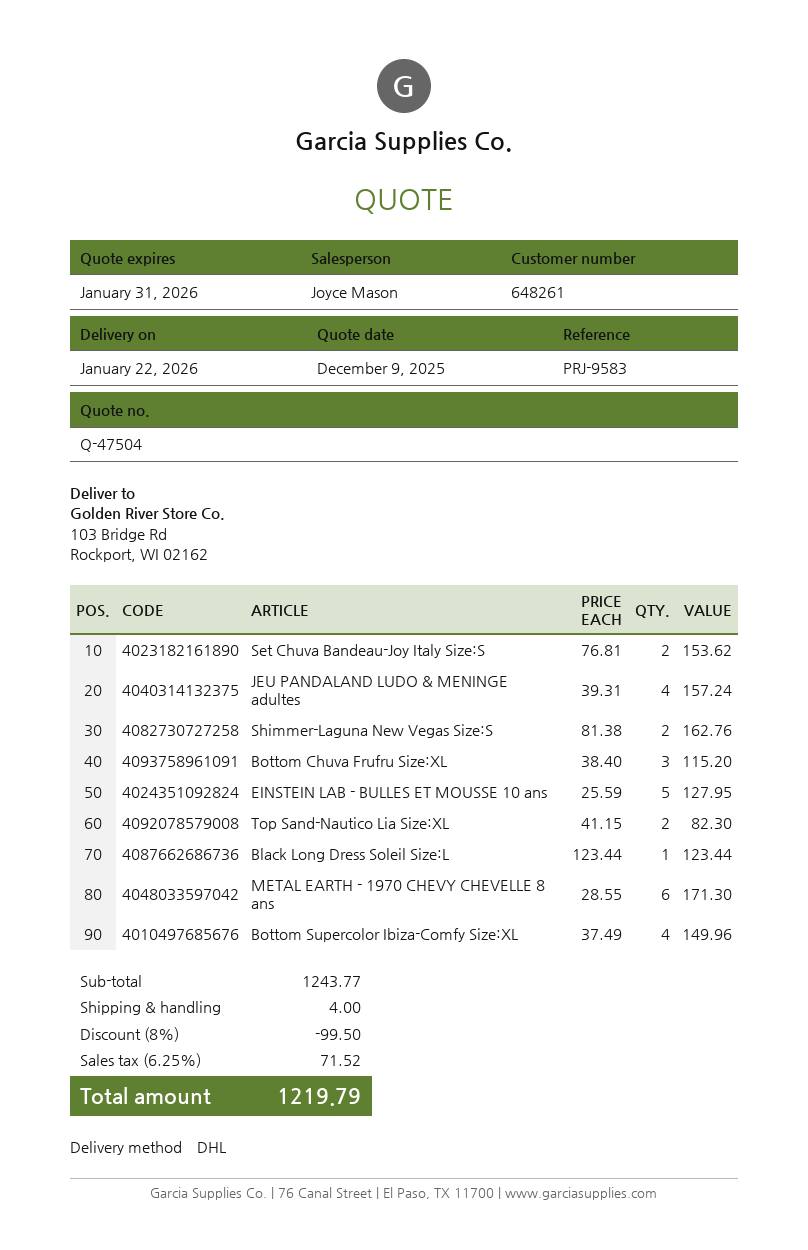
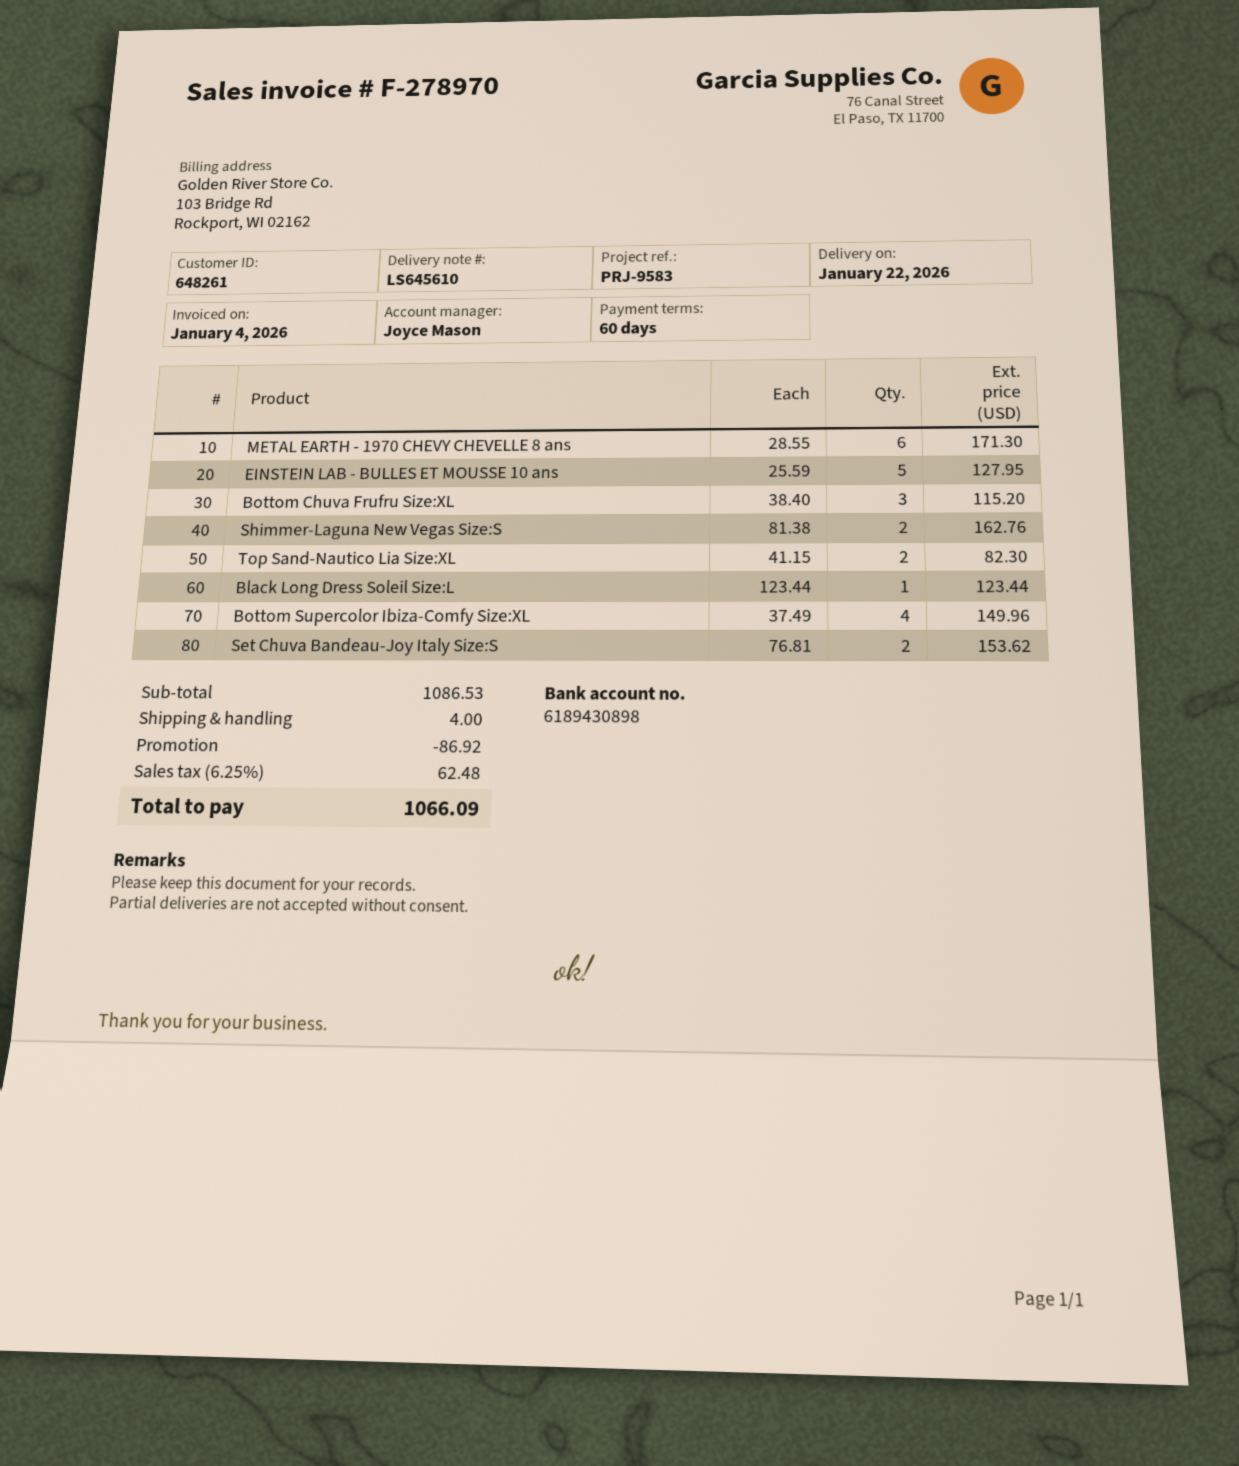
JEU PANDALAND LUDO & MENINGE adultes: 4 x 39.31 = 157.24 -> none
subtotal: 1243.77 -> 1086.53
discount: 99.50 -> 86.92
tax: 6.25% = 71.52 -> 6.25% = 62.48
total: 1219.79 -> 1066.09

